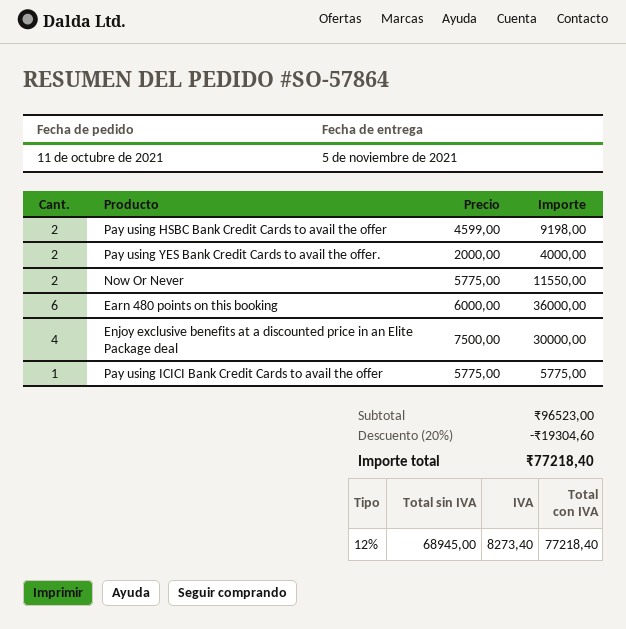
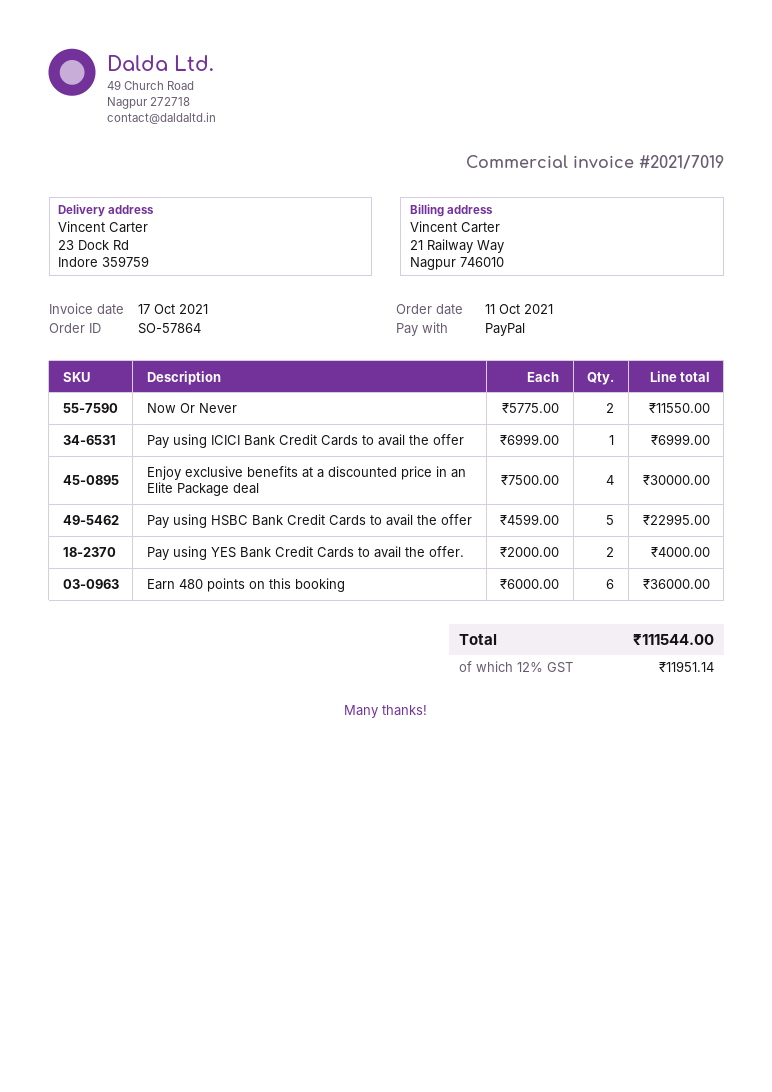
Pay using HSBC Bank Credit Cards to avail the offer: 2 x 4599.00 = 9198.00 -> 5 x 4599.00 = 22995.00
Pay using ICICI Bank Credit Cards to avail the offer: 1 x 5775.00 = 5775.00 -> 1 x 6999.00 = 6999.00
discount: 20% = 19304.60 -> none
tax: 12% = 8273.40 -> 12% = 11951.14
total: 77218.40 -> 111544.00

